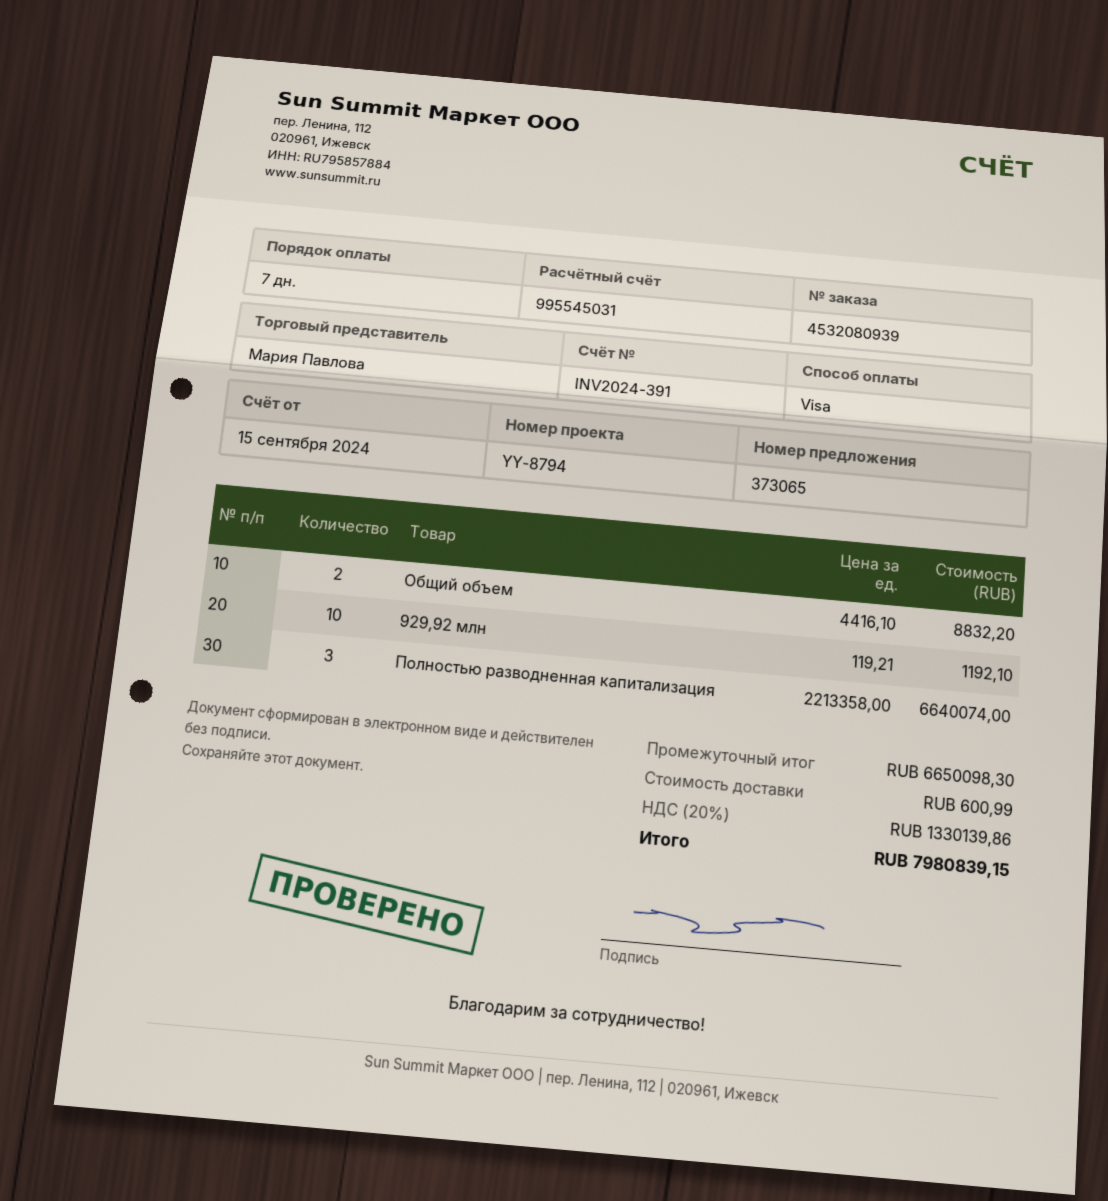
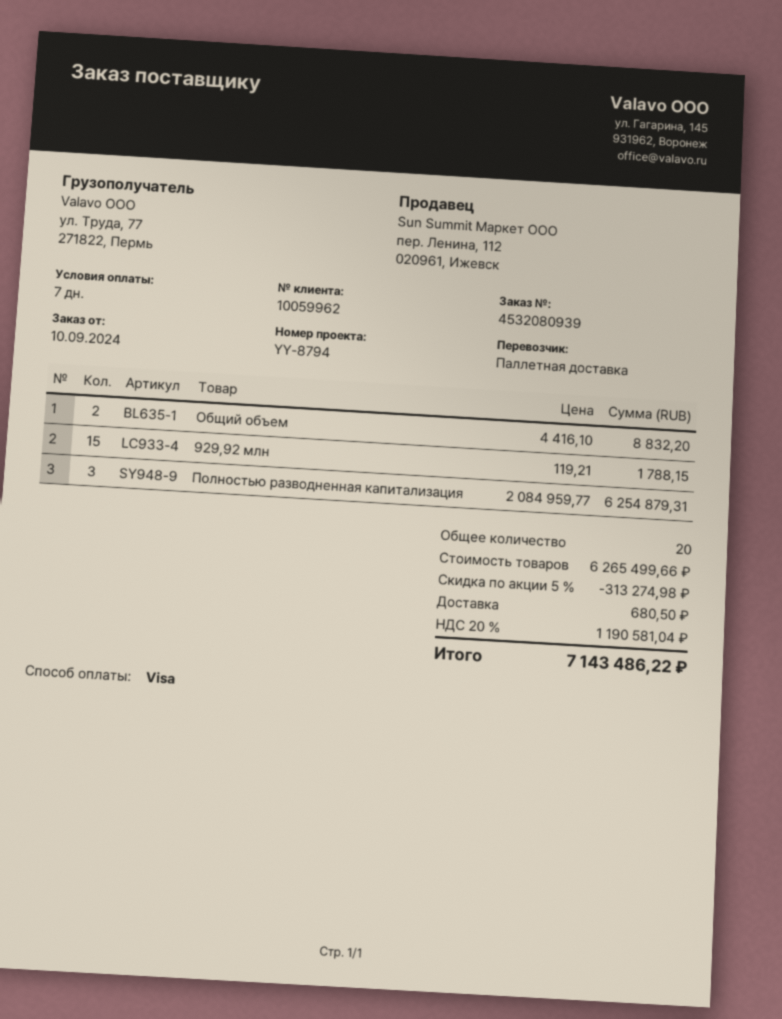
929,92 млн: 10 x 119.21 = 1192.10 -> 15 x 119.21 = 1788.15
Полностью разводненная капитализация: 3 x 2213358.00 = 6640074.00 -> 3 x 2084959.77 = 6254879.31
subtotal: 6650098.30 -> 6265499.66
discount: none -> 5% = 313274.98
shipping: 600.99 -> 680.50
tax: 20% = 1330139.86 -> 20% = 1190581.04
total: 7980839.15 -> 7143486.22

